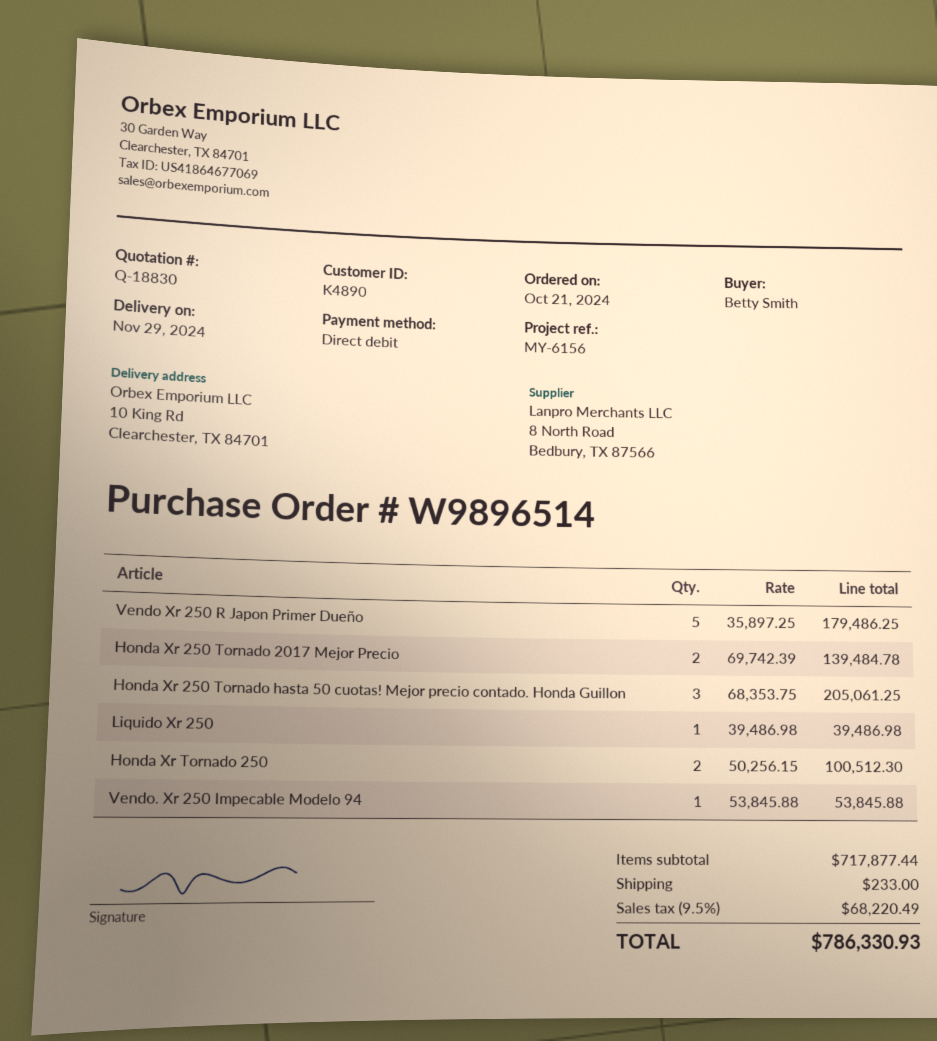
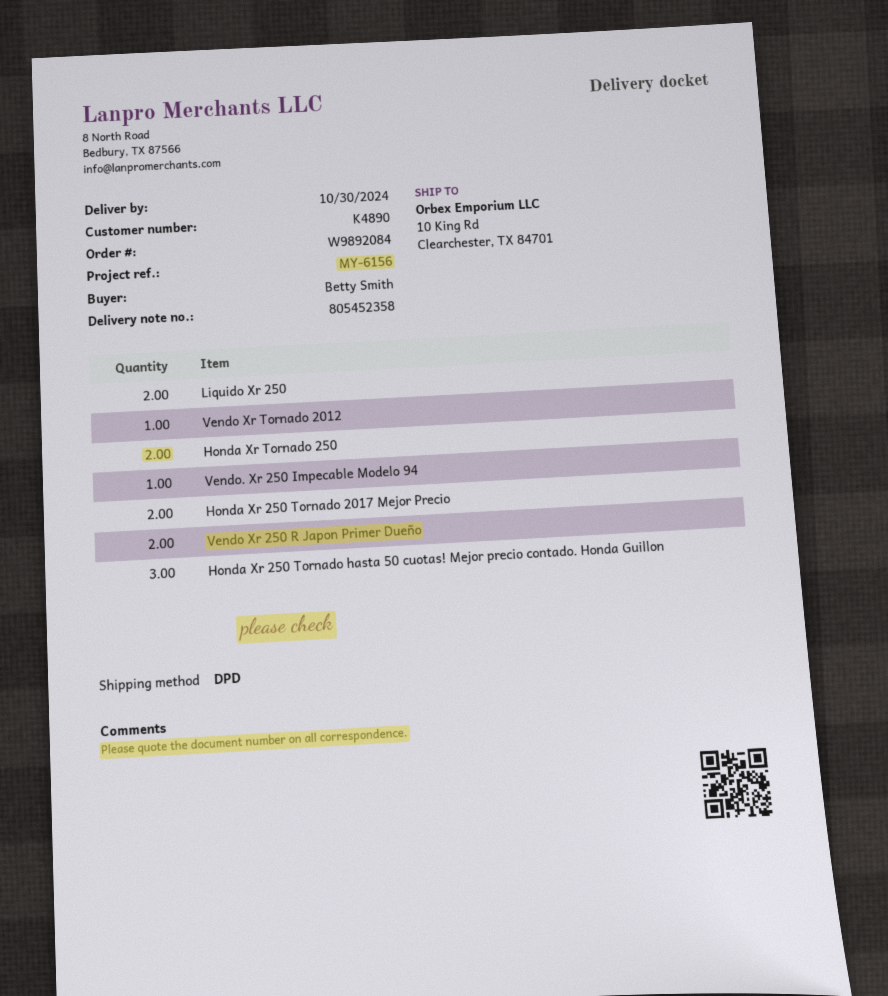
order number: W9896514 -> W9892084
delivery date: 2024-11-29 -> 2024-10-30
Vendo Xr 250 R Japon Primer Dueño: 5 -> 2
Liquido Xr 250: 1 -> 2
Vendo Xr Tornado 2012: none -> 1

